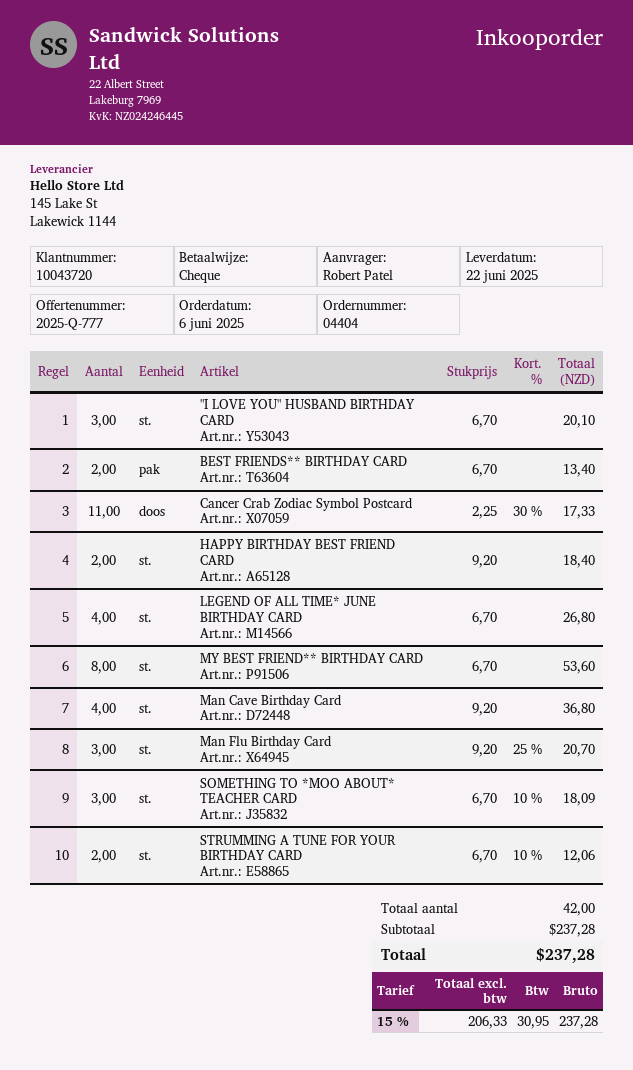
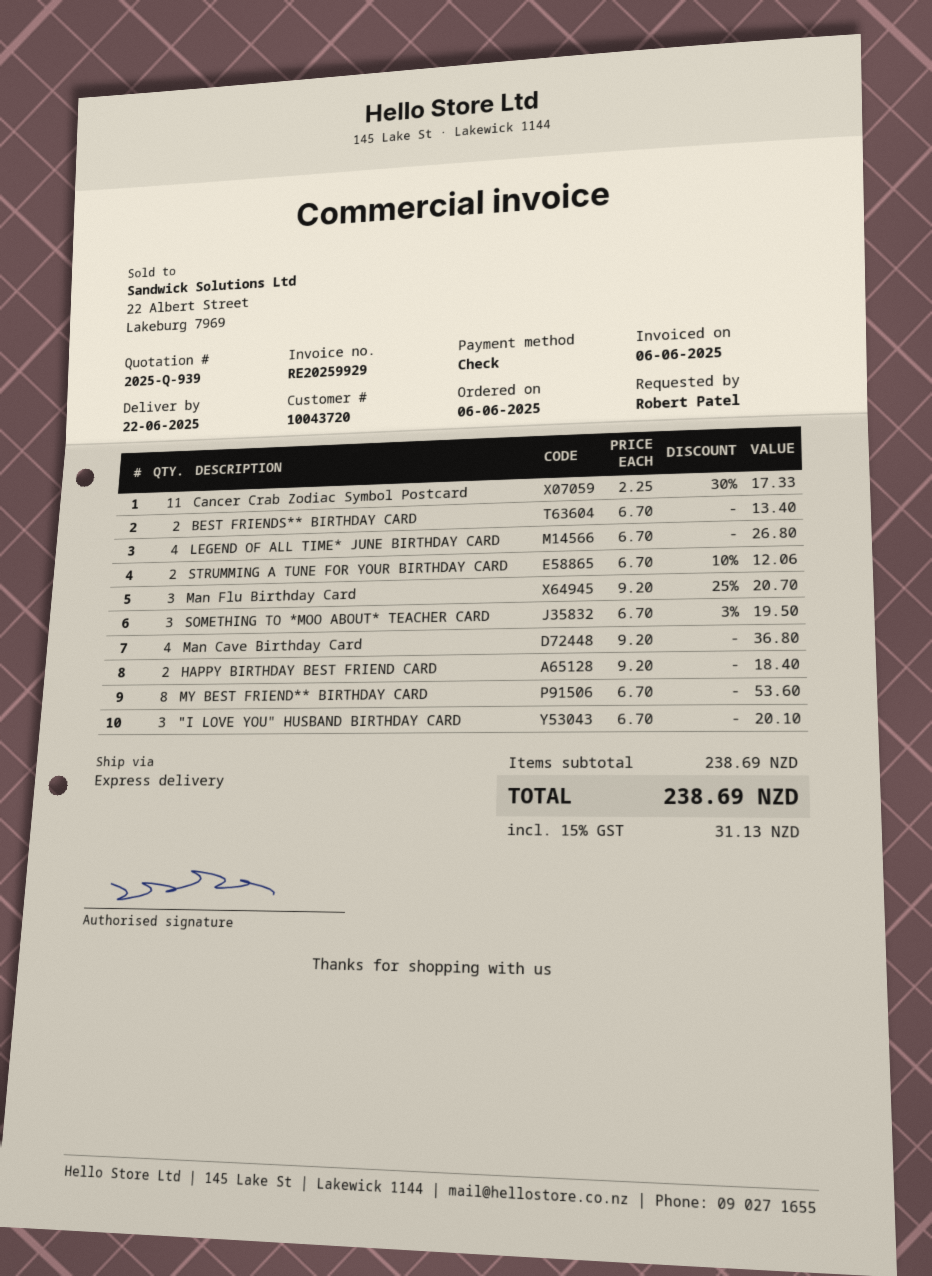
quote number: 2025-Q-777 -> 2025-Q-939
SOMETHING TO *MOO ABOUT* TEACHER CARD: 3 x 6.70 - 10% = 18.09 -> 3 x 6.70 - 3% = 19.50
subtotal: 237.28 -> 238.69
tax: 15% = 30.95 -> 15% = 31.13
total: 237.28 -> 238.69

